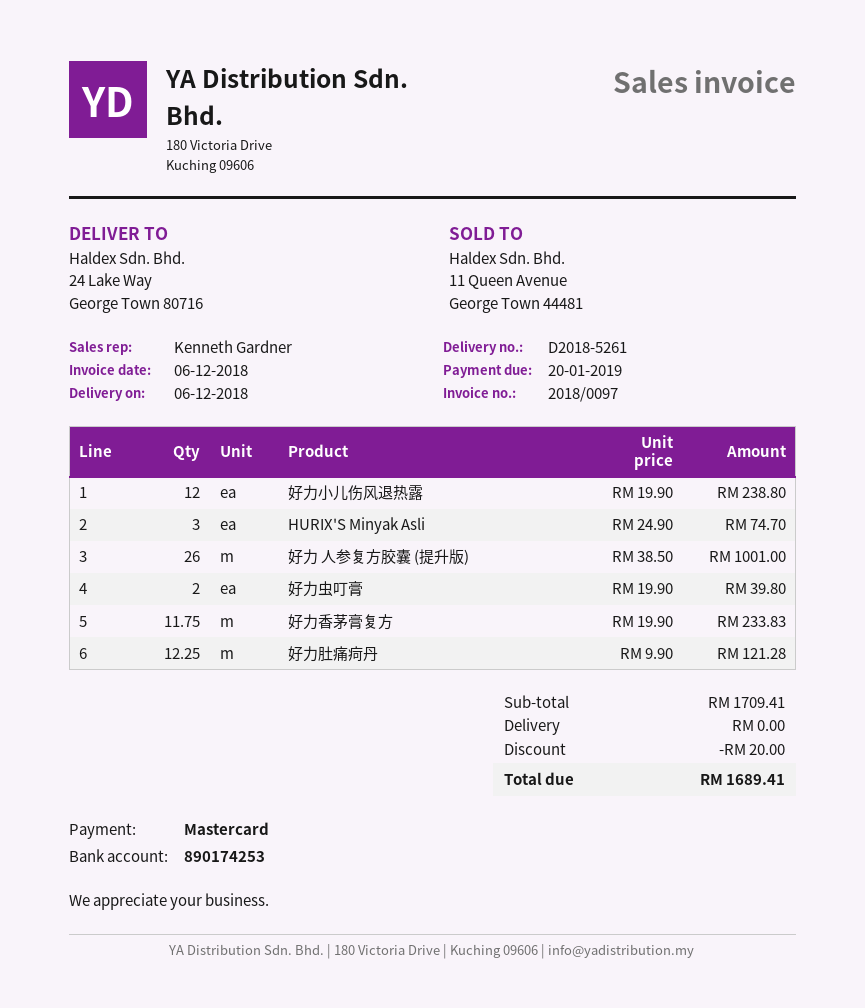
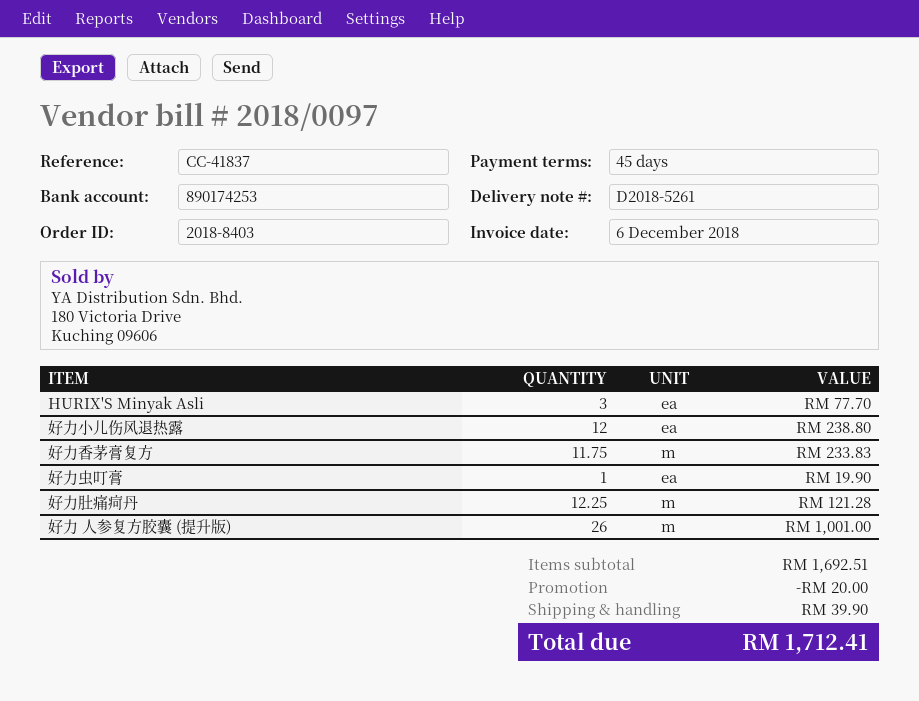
HURIX'S Minyak Asli: 3 for 74.70 -> 3 for 77.70
好力虫叮膏: 2 for 39.80 -> 1 for 19.90
subtotal: 1709.41 -> 1692.51
shipping: 0.00 -> 39.90
total: 1689.41 -> 1712.41

